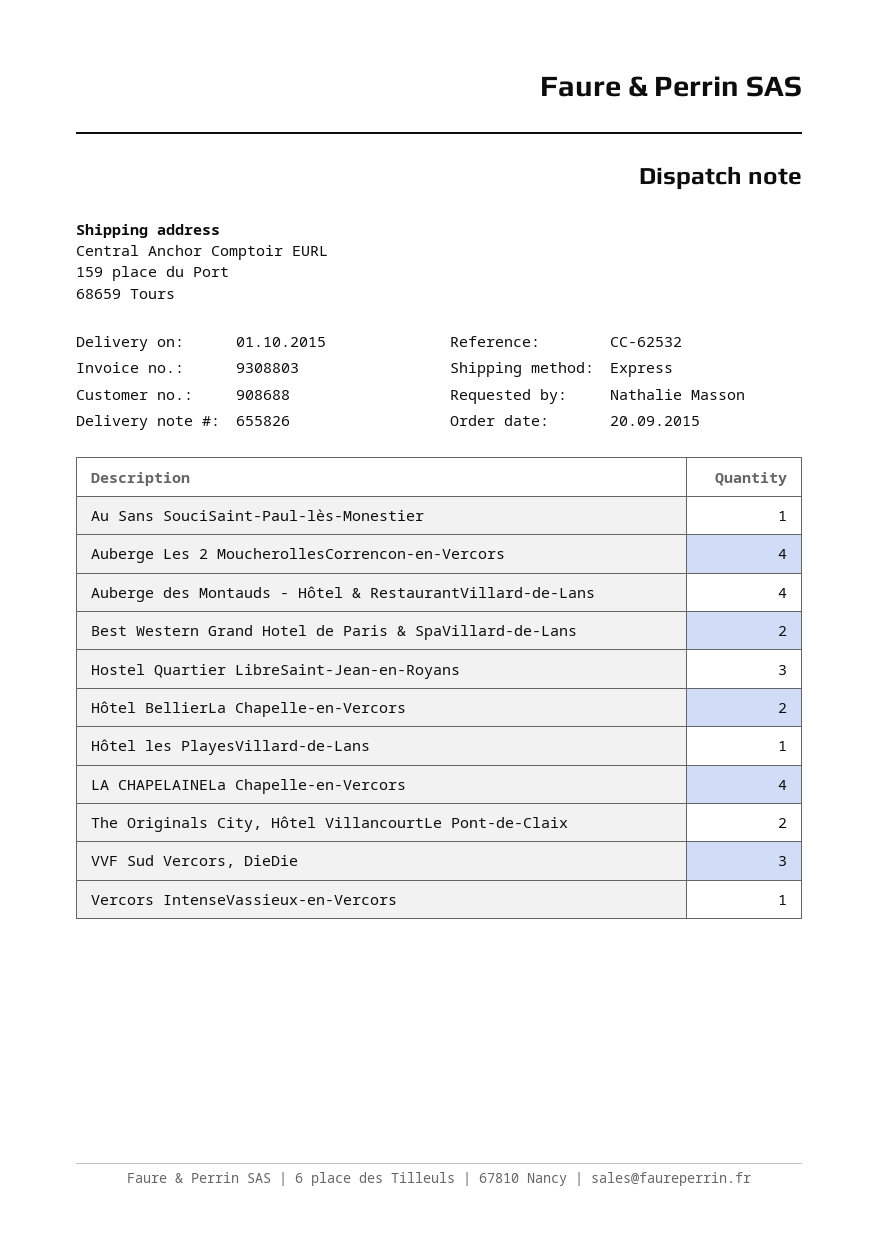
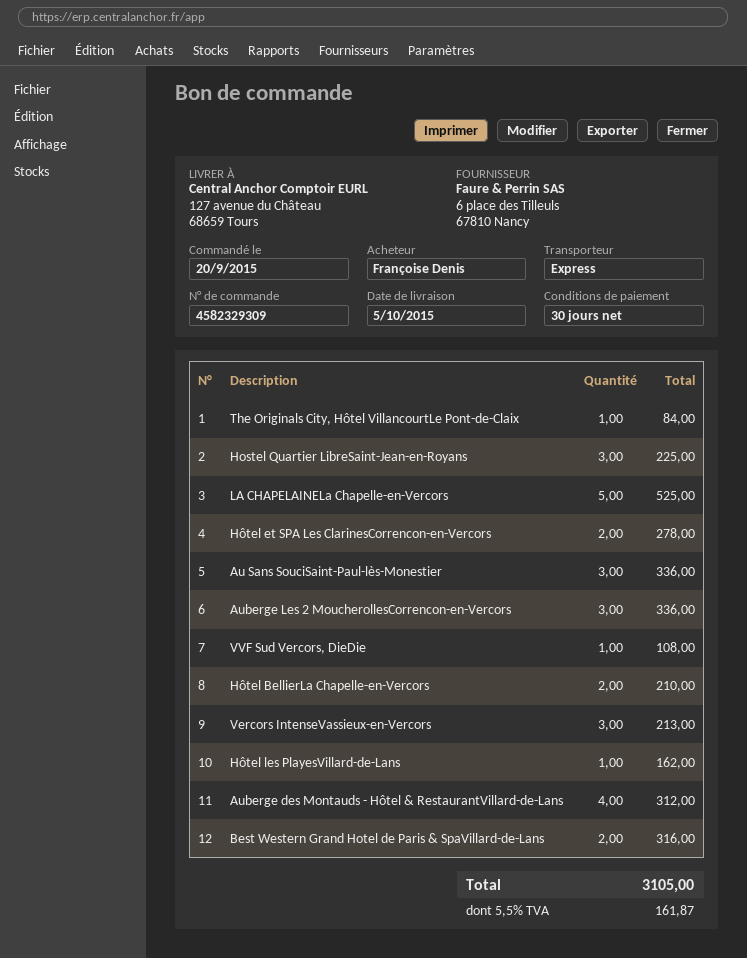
delivery date: 2015-10-01 -> 2015-10-05
ordered by: Nathalie Masson -> Françoise Denis
ship to: 159 place du Port, 68659 Tours -> 127 avenue du Château, 68659 Tours
Au Sans SouciSaint-Paul-lès-Monestier: 1 -> 3
Auberge Les 2 MoucherollesCorrencon-en-Vercors: 4 -> 3
LA CHAPELAINELa Chapelle-en-Vercors: 4 -> 5
The Originals City, Hôtel VillancourtLe Pont-de-Claix: 2 -> 1
VVF Sud Vercors, DieDie: 3 -> 1
Vercors IntenseVassieux-en-Vercors: 1 -> 3
Hôtel et SPA Les ClarinesCorrencon-en-Vercors: none -> 2

